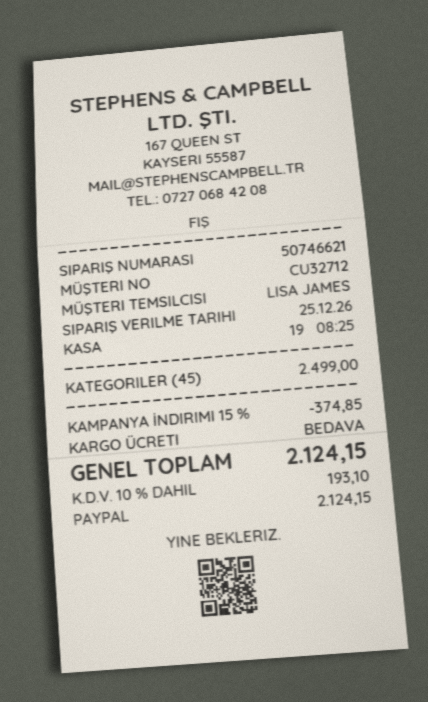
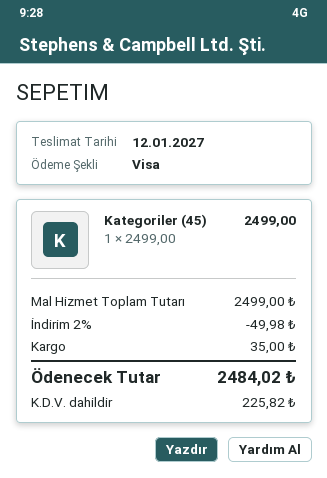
payment method: PayPal -> Visa
discount: 15% = 374.85 -> 2% = 49.98
shipping: 0.00 -> 35.00
tax: 193.10 -> 225.82
total: 2124.15 -> 2484.02

